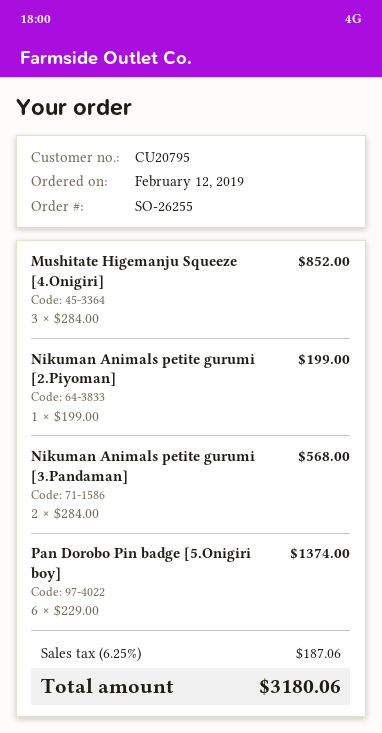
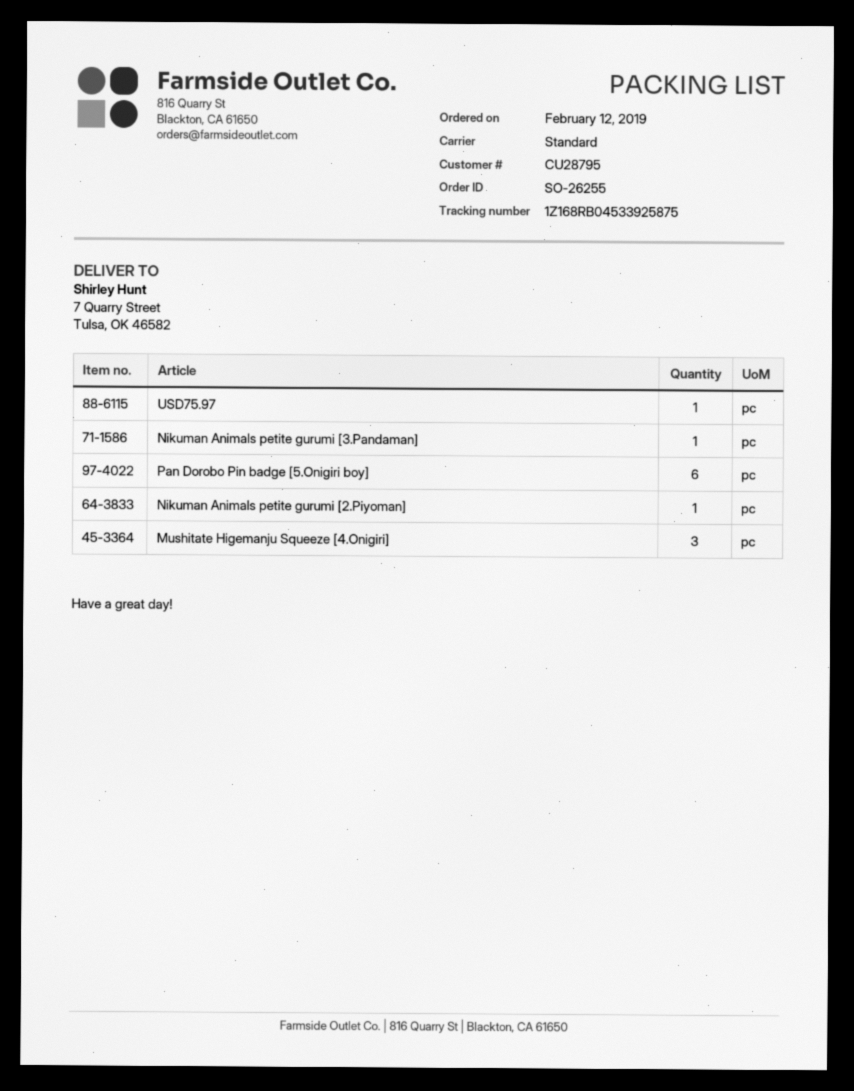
customer number: CU20795 -> CU28795
Nikuman Animals petite gurumi [3.Pandaman]: 2 -> 1
USD75.97: none -> 1

